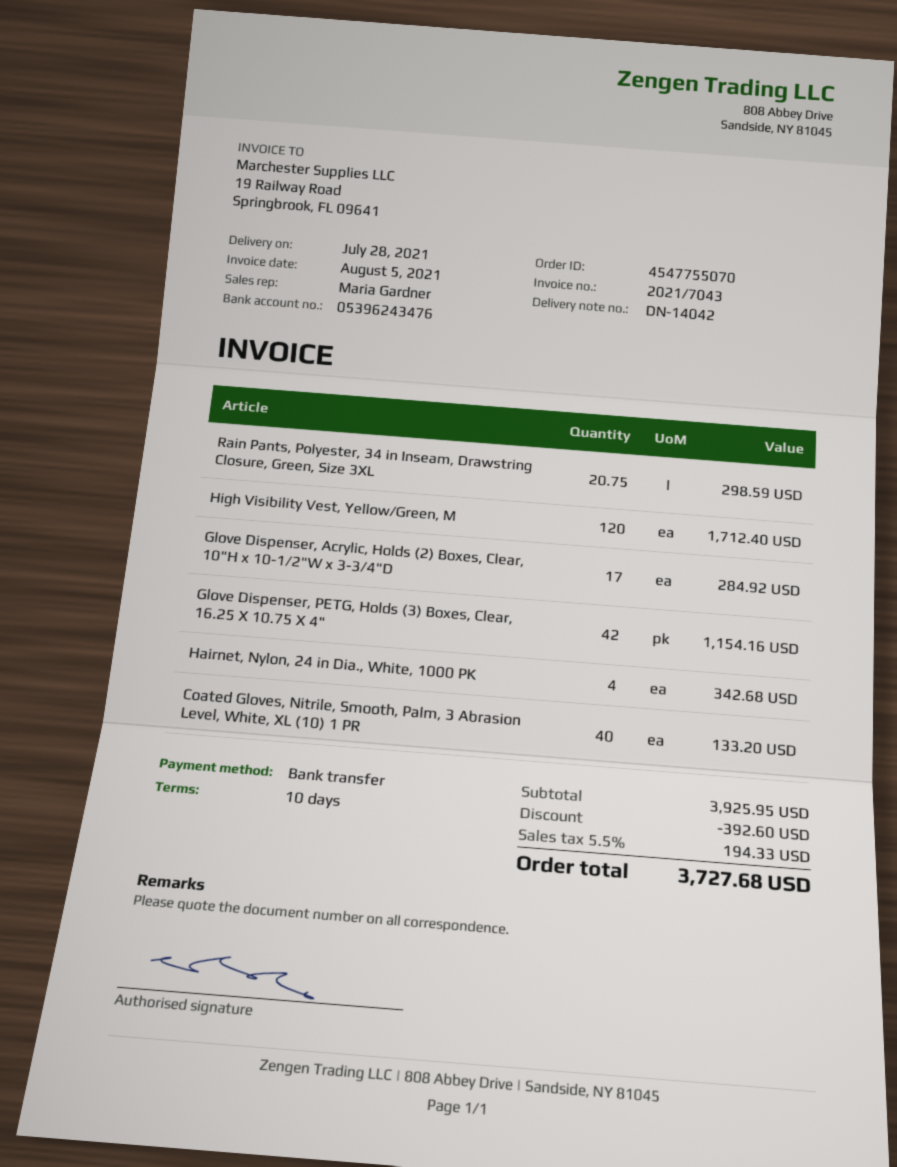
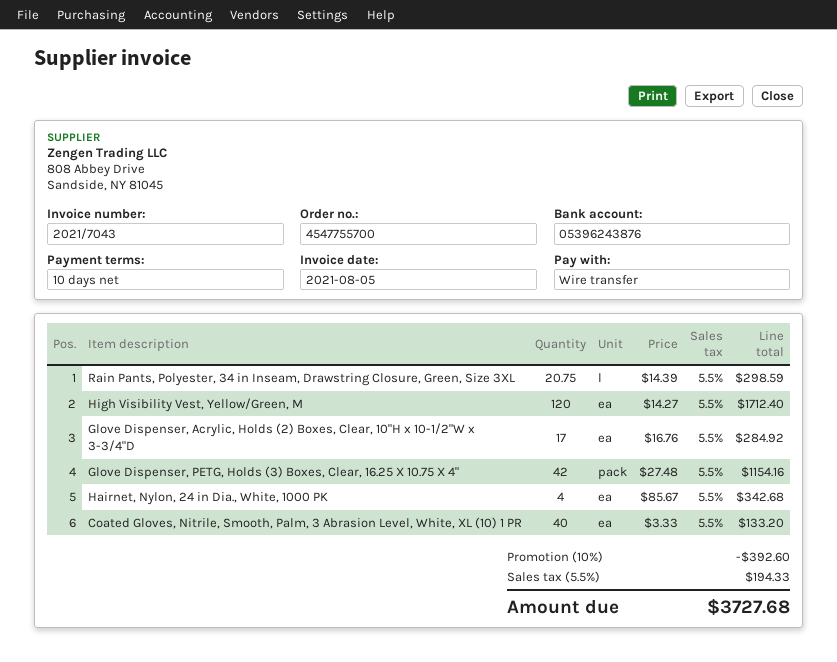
order number: 4547755070 -> 4547755700
bank account: 05396243476 -> 05396243876

